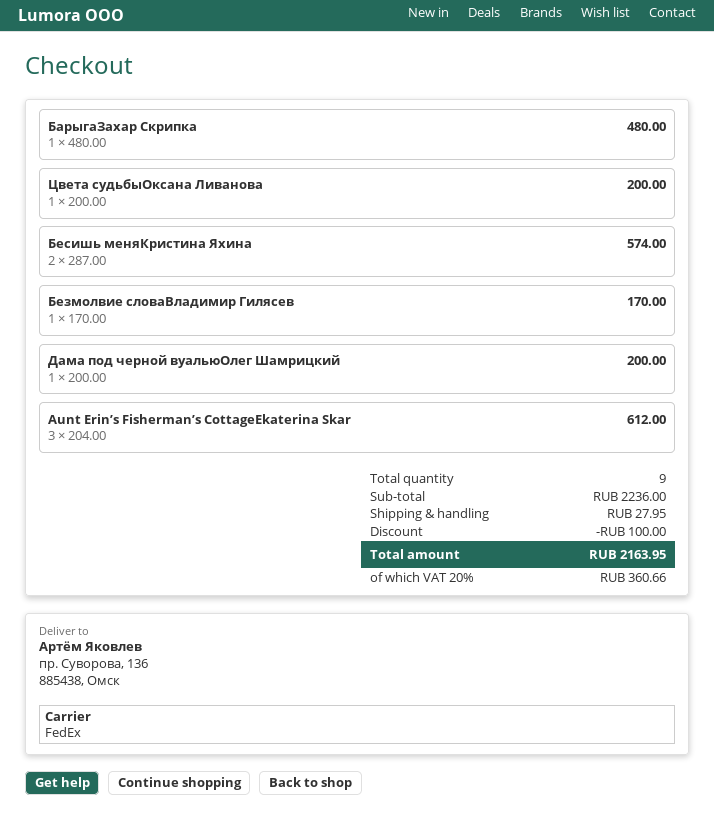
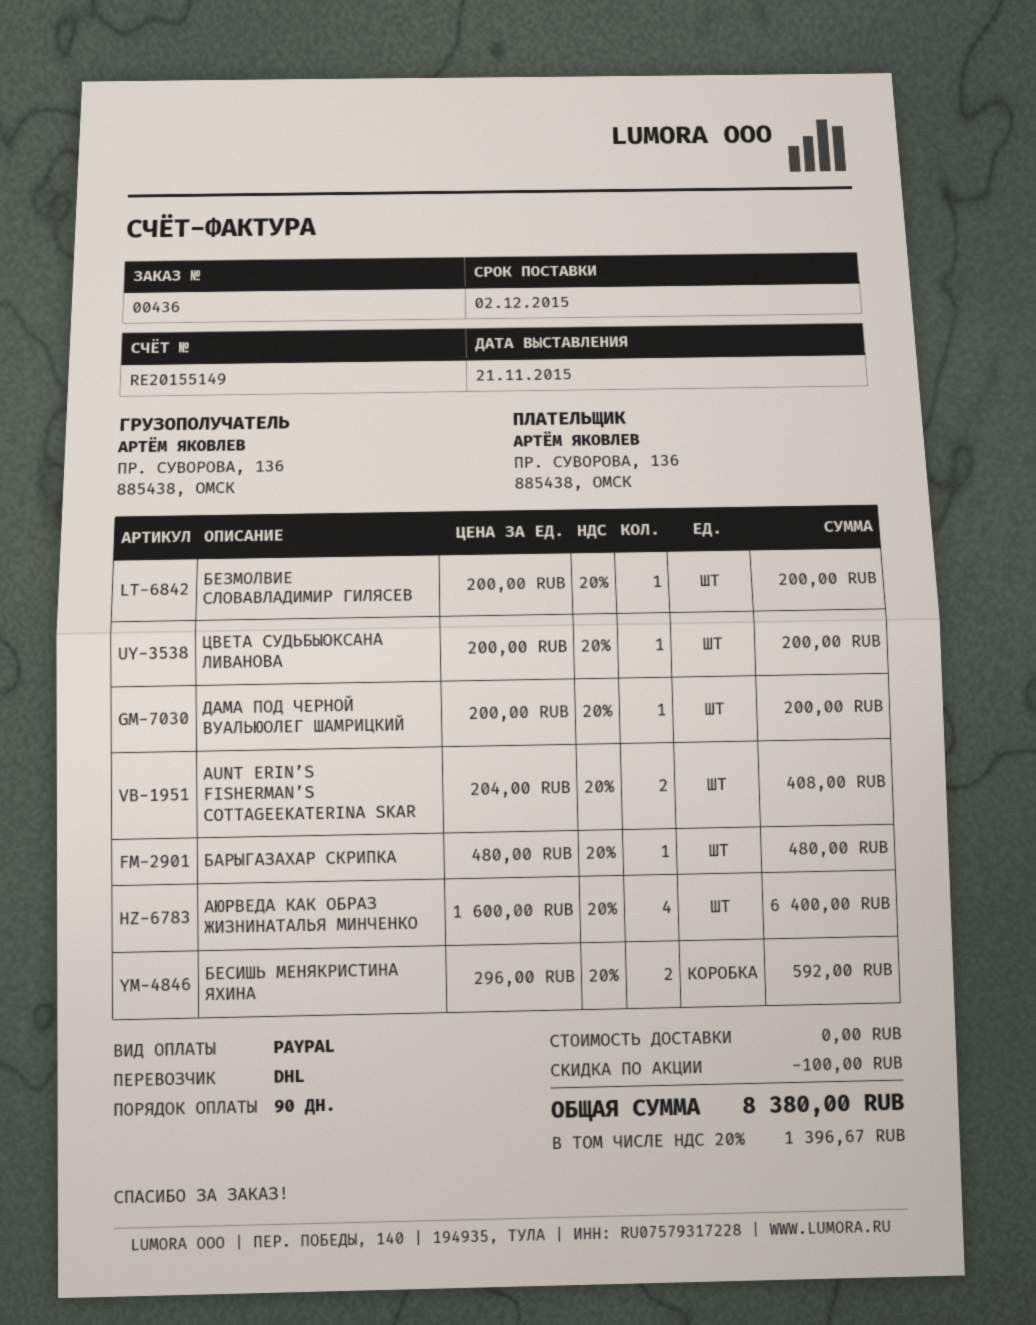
shipping method: FedEx -> DHL
Бесишь меняКристина Яхина: 2 x 287.00 = 574.00 -> 2 x 296.00 = 592.00
Безмолвие словаВладимир Гилясев: 1 x 170.00 = 170.00 -> 1 x 200.00 = 200.00
Aunt Erin’s Fisherman’s CottageEkaterina Skar: 3 x 204.00 = 612.00 -> 2 x 204.00 = 408.00
АЮРВЕДА КАК ОБРАЗ ЖИЗНИНАТАЛЬЯ МИНЧЕНКО: none -> 4 x 1600.00 = 6400.00
shipping: 27.95 -> 0.00
tax: 20% = 360.66 -> 20% = 1396.67
total: 2163.95 -> 8380.00

